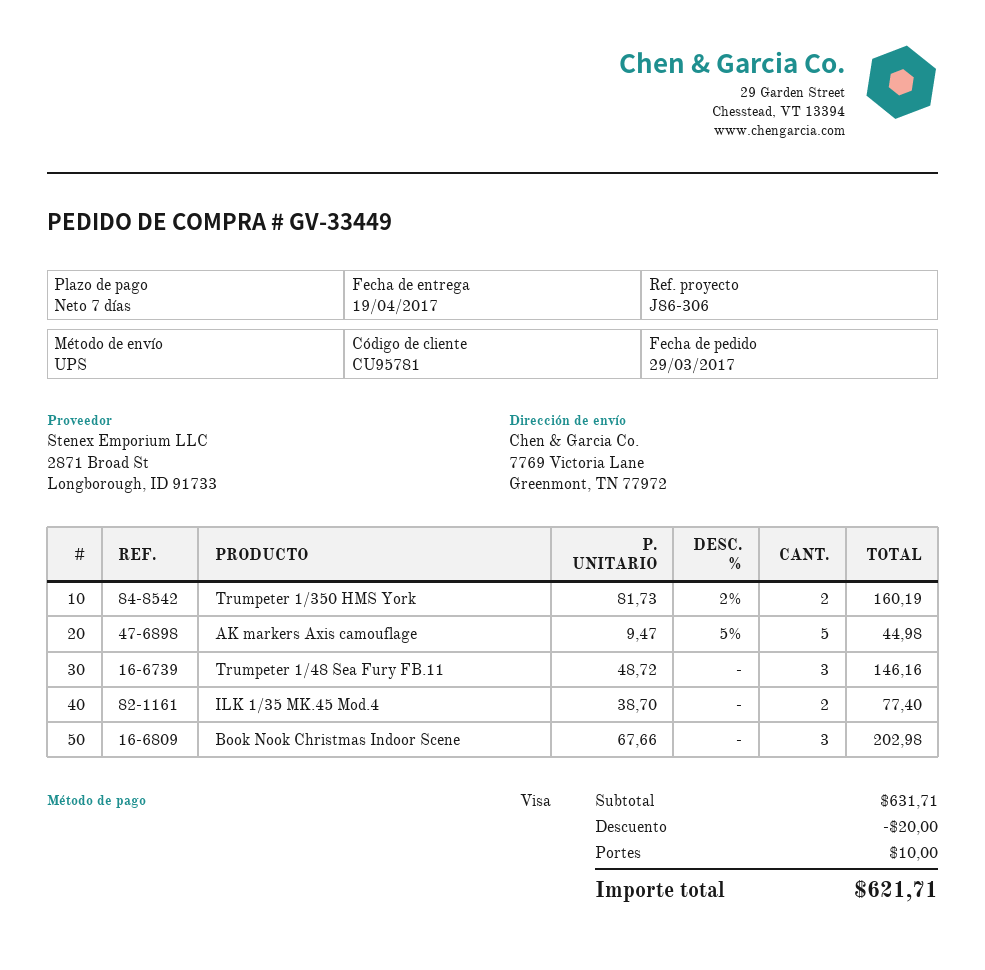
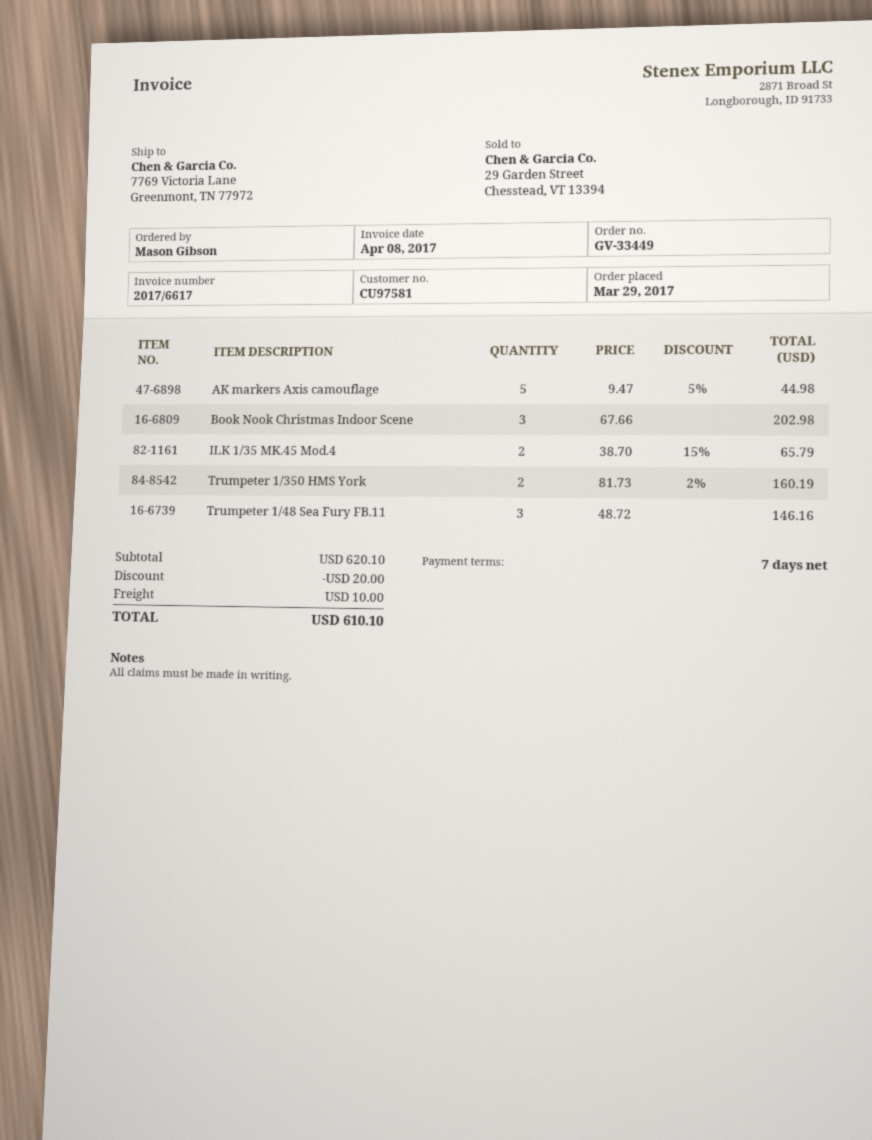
customer number: CU95781 -> CU97581
ILK 1/35 MK.45 Mod.4: 2 x 38.70 = 77.40 -> 2 x 38.70 - 15% = 65.79
subtotal: 631.71 -> 620.10
total: 621.71 -> 610.10

